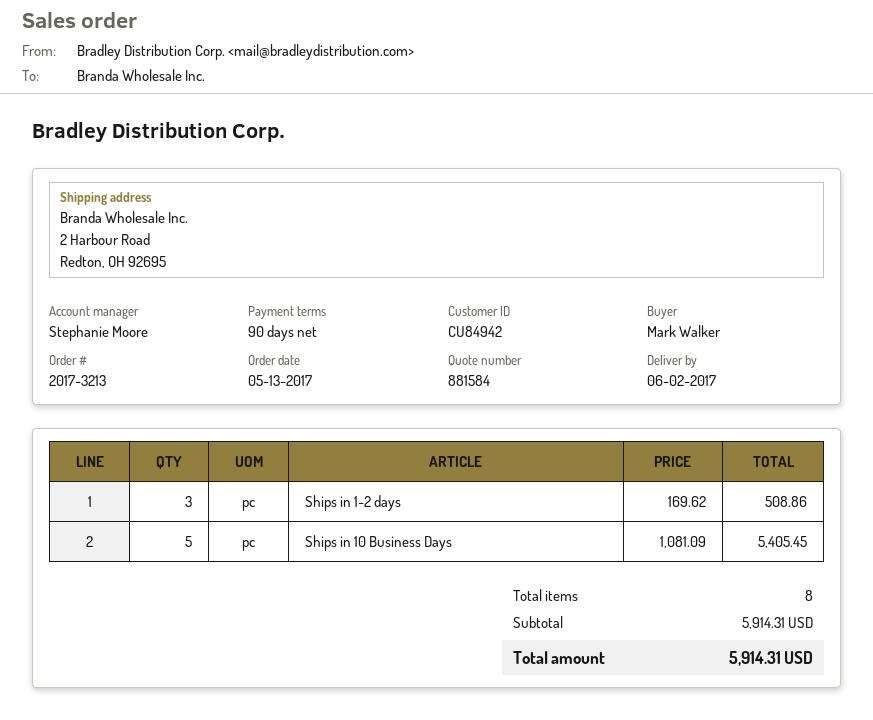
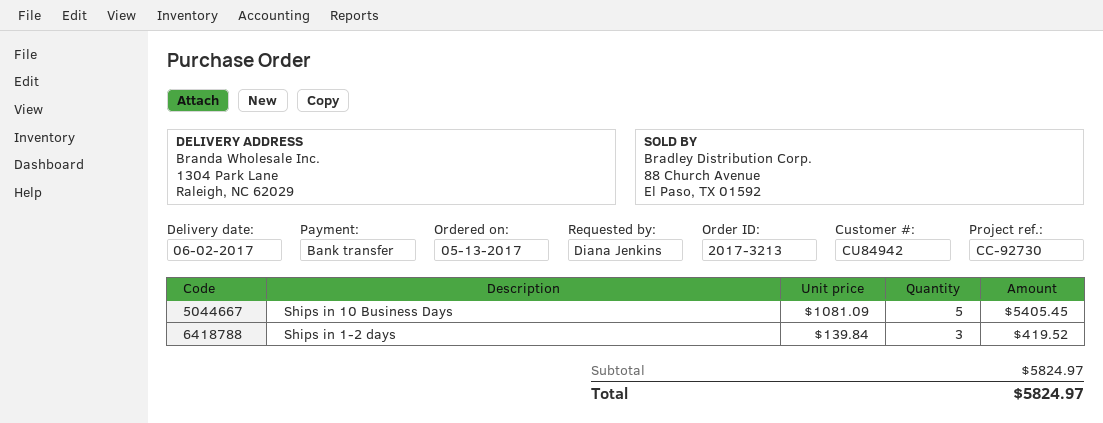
ordered by: Mark Walker -> Diana Jenkins
ship to: 2 Harbour Road, Redton, OH 92695 -> 1304 Park Lane, Raleigh, NC 62029
Ships in 1-2 days: 3 x 169.62 = 508.86 -> 3 x 139.84 = 419.52
subtotal: 5914.31 -> 5824.97
total: 5914.31 -> 5824.97

